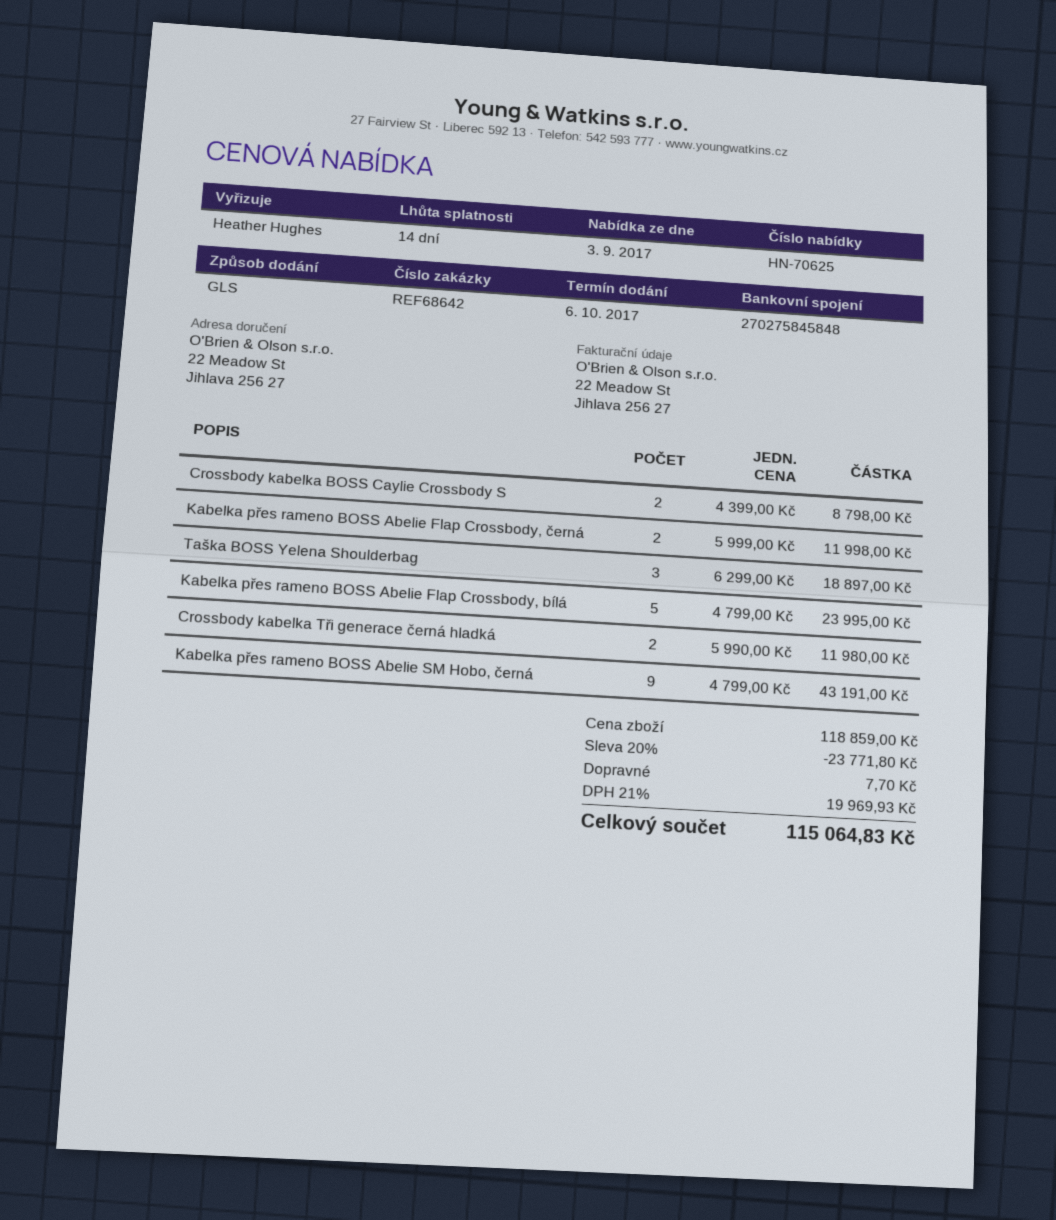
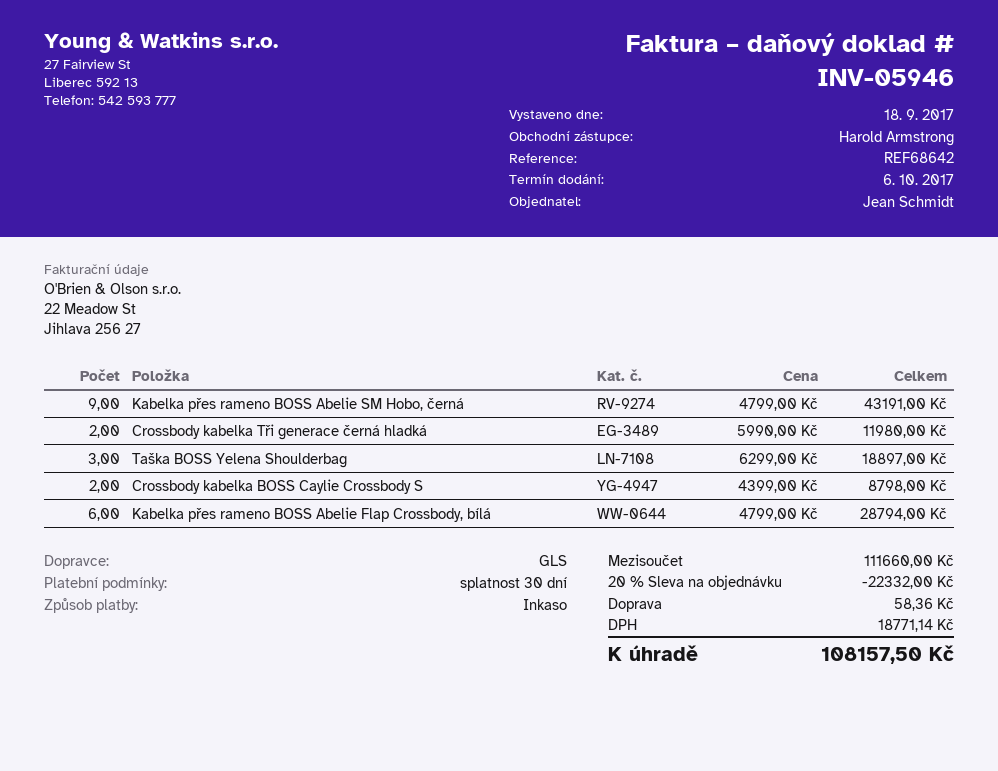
payment terms: 14 days -> 30 days
sales rep: Heather Hughes -> Harold Armstrong
Kabelka přes rameno BOSS Abelie Flap Crossbody, černá: 2 x 5999.00 = 11998.00 -> none
Kabelka přes rameno BOSS Abelie Flap Crossbody, bílá: 5 x 4799.00 = 23995.00 -> 6 x 4799.00 = 28794.00
subtotal: 118859.00 -> 111660.00
discount: 20% = 23771.80 -> 20% = 22332.00
shipping: 7.70 -> 58.36
tax: 19969.93 -> 18771.14
total: 115064.83 -> 108157.50

